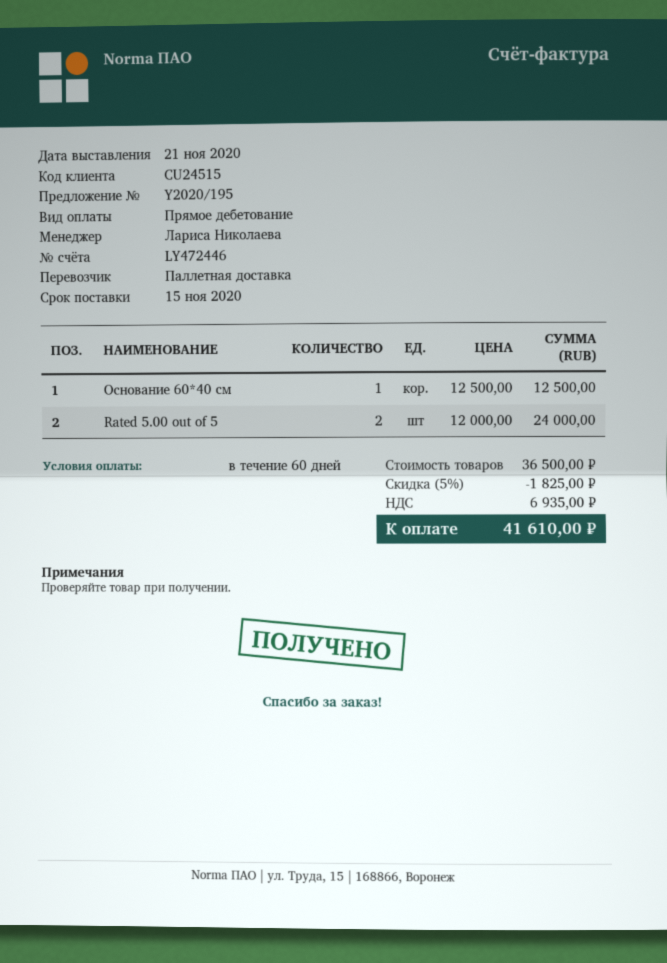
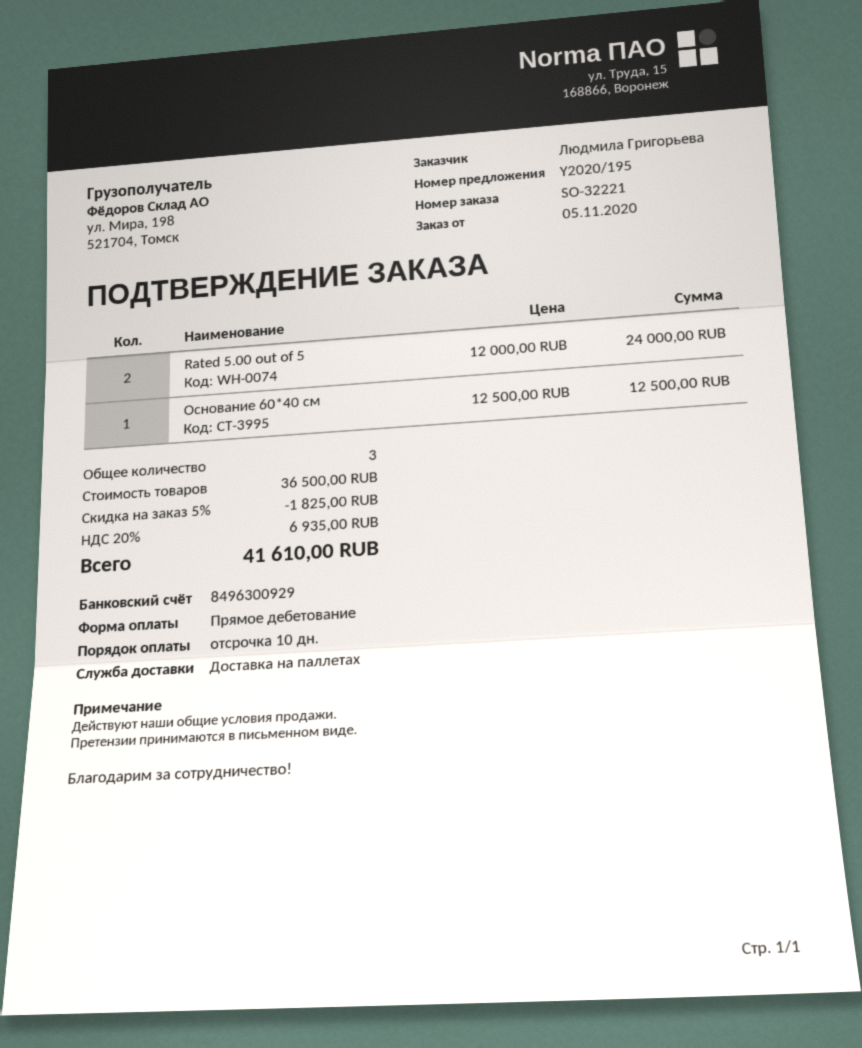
payment terms: 60 days -> 10 days

